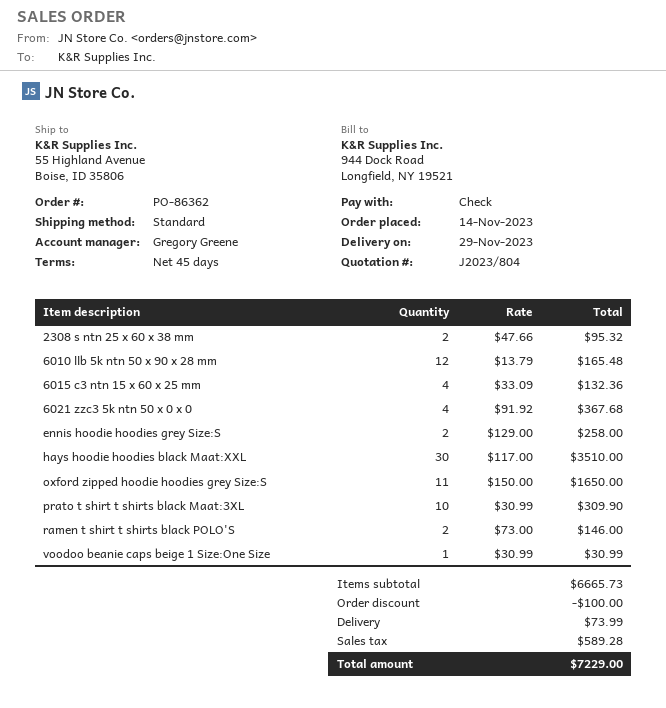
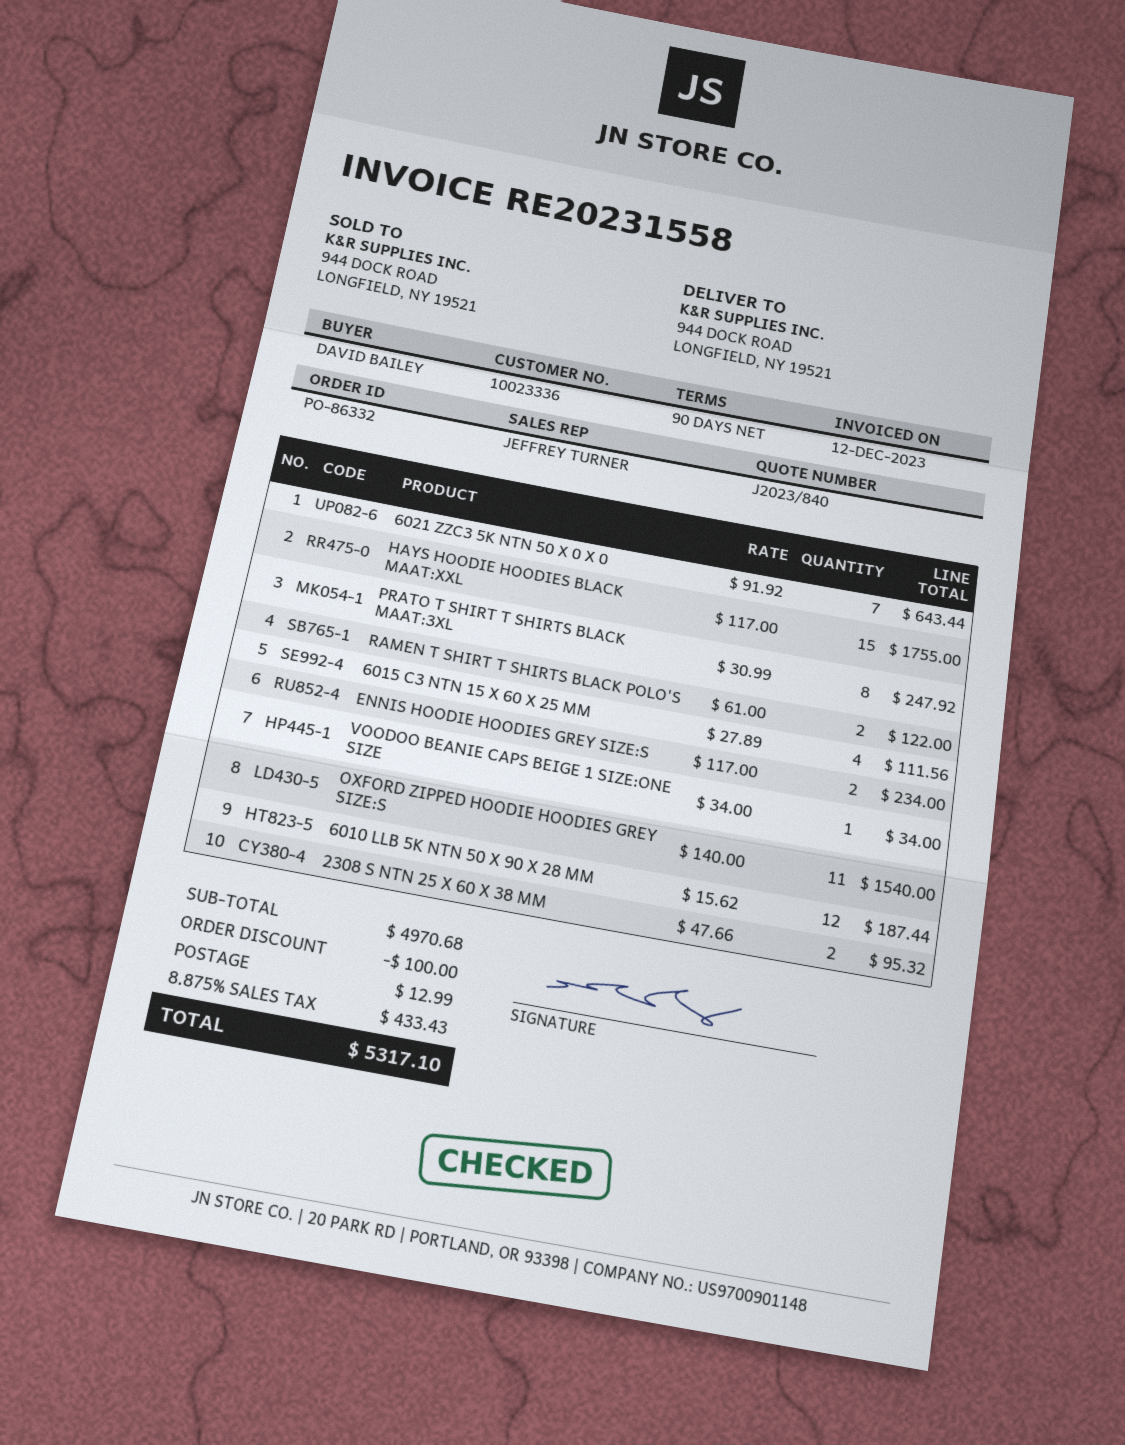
quote number: J2023/804 -> J2023/840
order number: PO-86362 -> PO-86332
payment terms: 45 days -> 90 days
sales rep: Gregory Greene -> JEFFREY TURNER
ship to: 55 Highland Avenue, Boise, ID 35806 -> 944 DOCK ROAD, LONGFIELD, NY 19521
6010 llb 5k ntn 50 x 90 x 28 mm: 12 x 13.79 = 165.48 -> 12 x 15.62 = 187.44
6015 c3 ntn 15 x 60 x 25 mm: 4 x 33.09 = 132.36 -> 4 x 27.89 = 111.56
6021 zzc3 5k ntn 50 x 0 x 0: 4 x 91.92 = 367.68 -> 7 x 91.92 = 643.44
ennis hoodie hoodies grey Size:S: 2 x 129.00 = 258.00 -> 2 x 117.00 = 234.00
hays hoodie hoodies black Maat:XXL: 30 x 117.00 = 3510.00 -> 15 x 117.00 = 1755.00
oxford zipped hoodie hoodies grey Size:S: 11 x 150.00 = 1650.00 -> 11 x 140.00 = 1540.00
prato t shirt t shirts black Maat:3XL: 10 x 30.99 = 309.90 -> 8 x 30.99 = 247.92
ramen t shirt t shirts black POLO'S: 2 x 73.00 = 146.00 -> 2 x 61.00 = 122.00
voodoo beanie caps beige 1 Size:One Size: 1 x 30.99 = 30.99 -> 1 x 34.00 = 34.00
subtotal: 6665.73 -> 4970.68
shipping: 73.99 -> 12.99
tax: 589.28 -> 433.43
total: 7229.00 -> 5317.10

